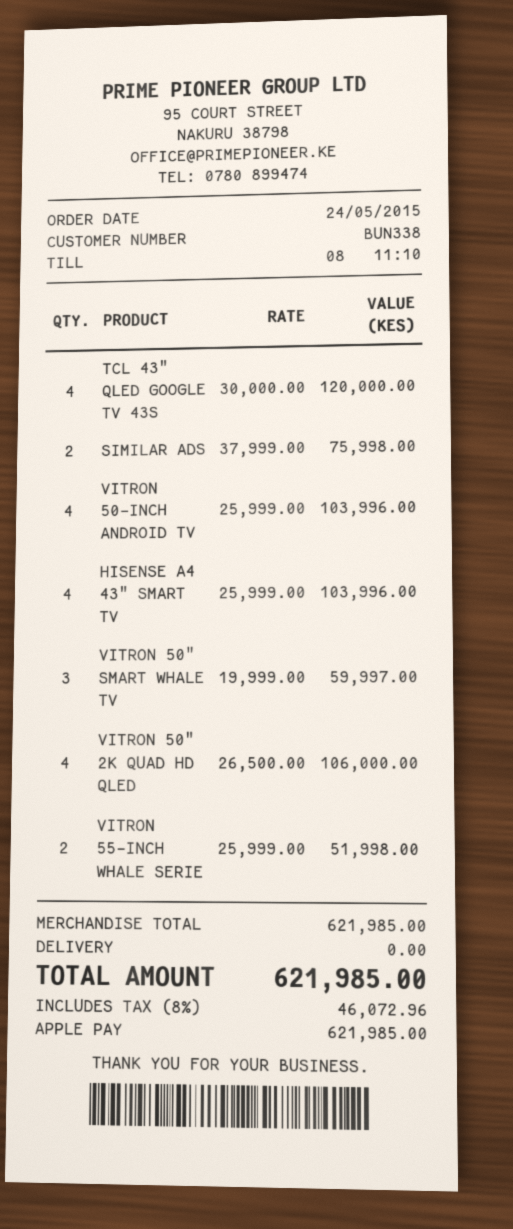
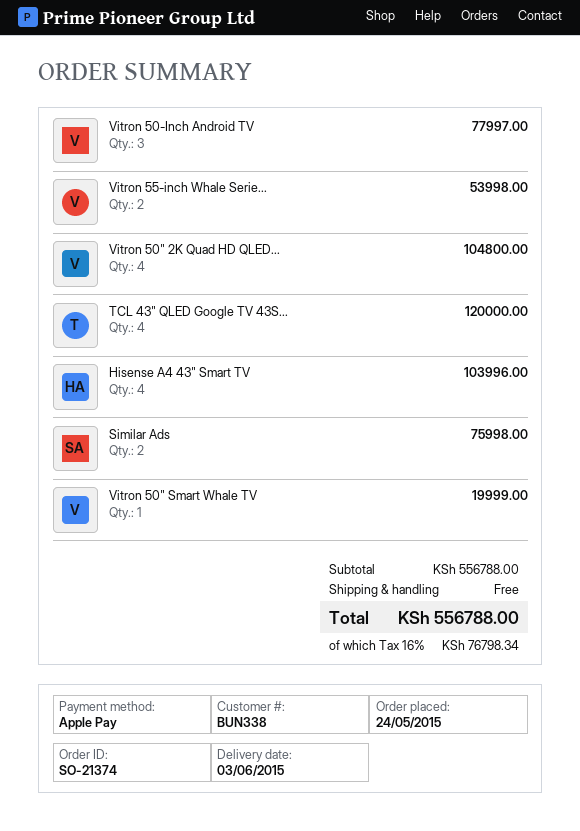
VITRON 50-INCH ANDROID TV: 4 for 103996.00 -> 3 for 77997.00
VITRON 50" SMART WHALE TV: 3 for 59997.00 -> 1 for 19999.00
VITRON 50" 2K QUAD HD QLED: 4 for 106000.00 -> 4 for 104800.00
VITRON 55-INCH WHALE SERIE: 2 for 51998.00 -> 2 for 53998.00
subtotal: 621985.00 -> 556788.00
tax: 8% = 46072.96 -> 16% = 76798.34
total: 621985.00 -> 556788.00

